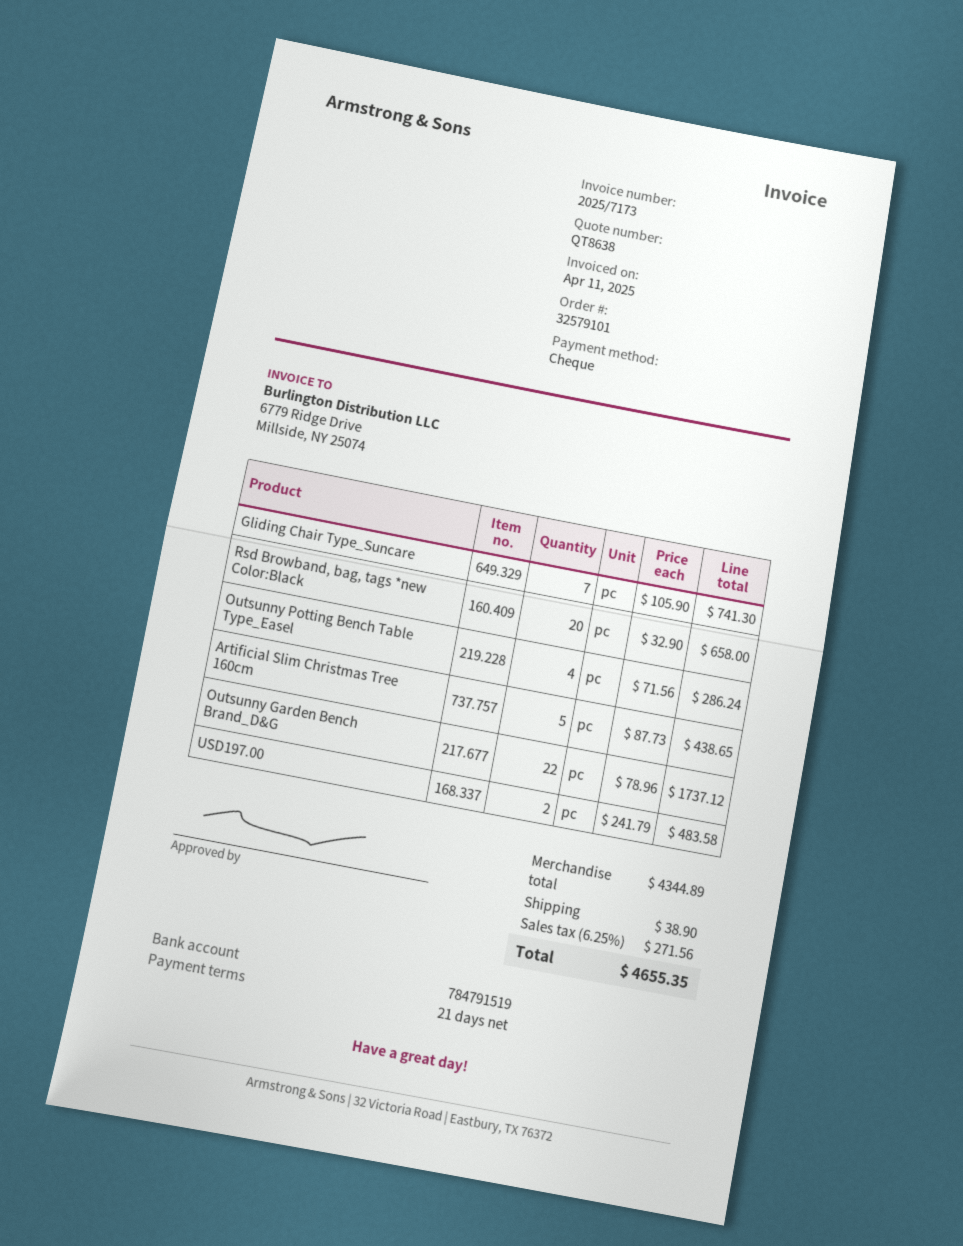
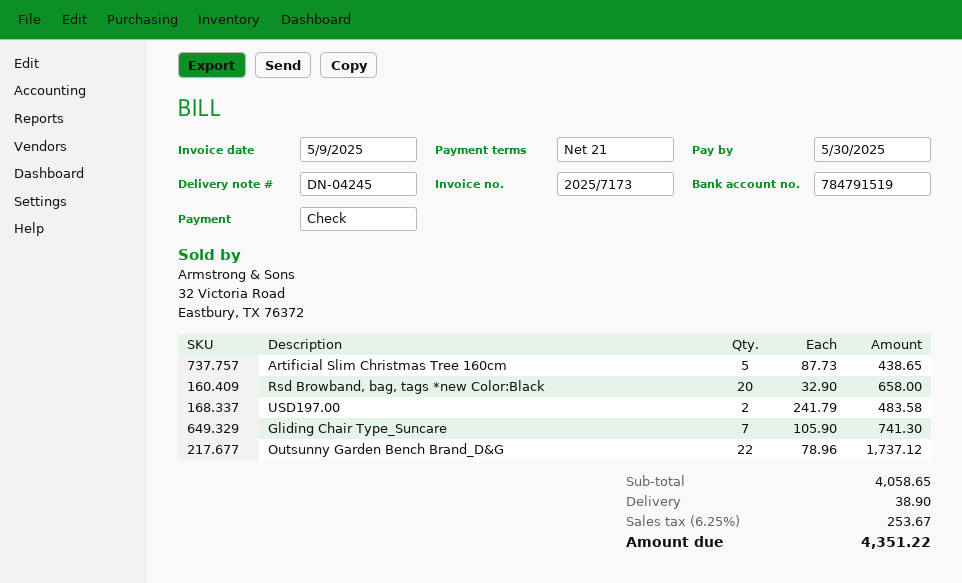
invoice date: 2025-04-11 -> 2025-05-09
Outsunny Potting Bench Table Type_Easel: 4 x 71.56 = 286.24 -> none
subtotal: 4344.89 -> 4058.65
tax: 6.25% = 271.56 -> 6.25% = 253.67
total: 4655.35 -> 4351.22

